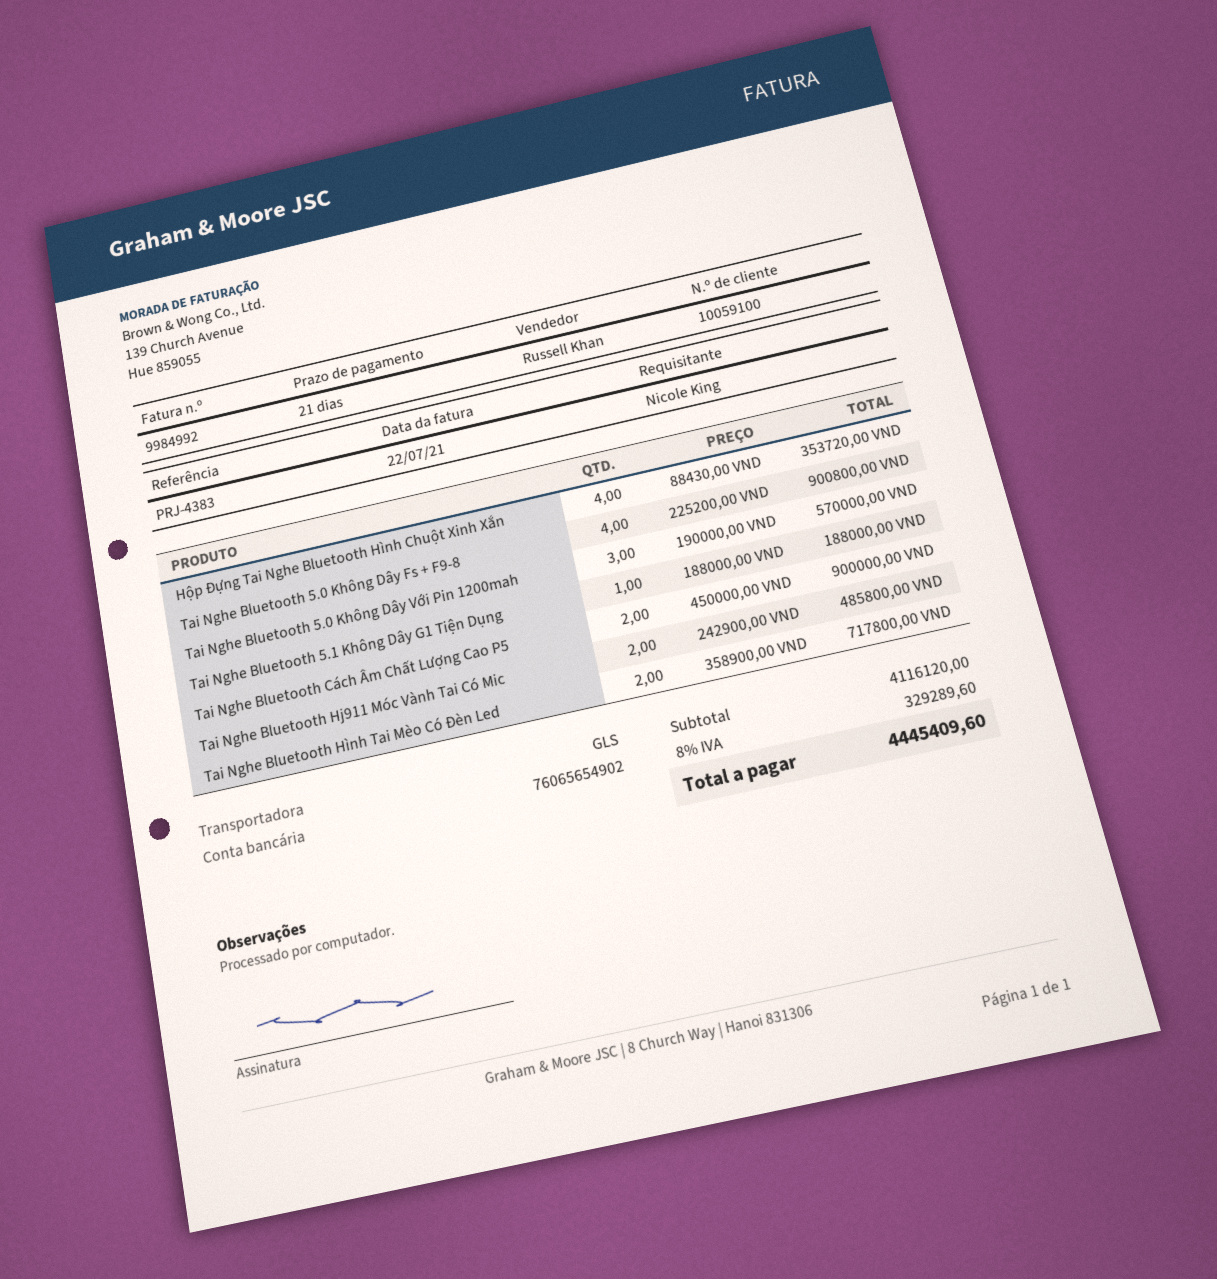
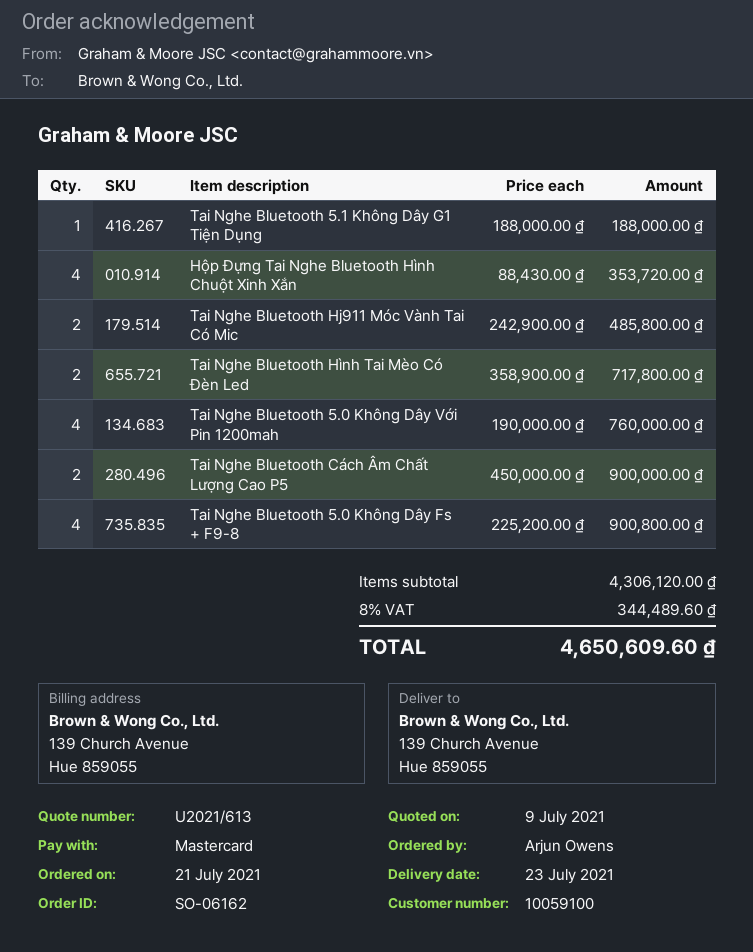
ordered by: Nicole King -> Arjun Owens
Tai Nghe Bluetooth 5.0 Không Dây Với Pin 1200mah: 3 x 190000.00 = 570000.00 -> 4 x 190000.00 = 760000.00
subtotal: 4116120.00 -> 4306120.00
tax: 8% = 329289.60 -> 8% = 344489.60
total: 4445409.60 -> 4650609.60

